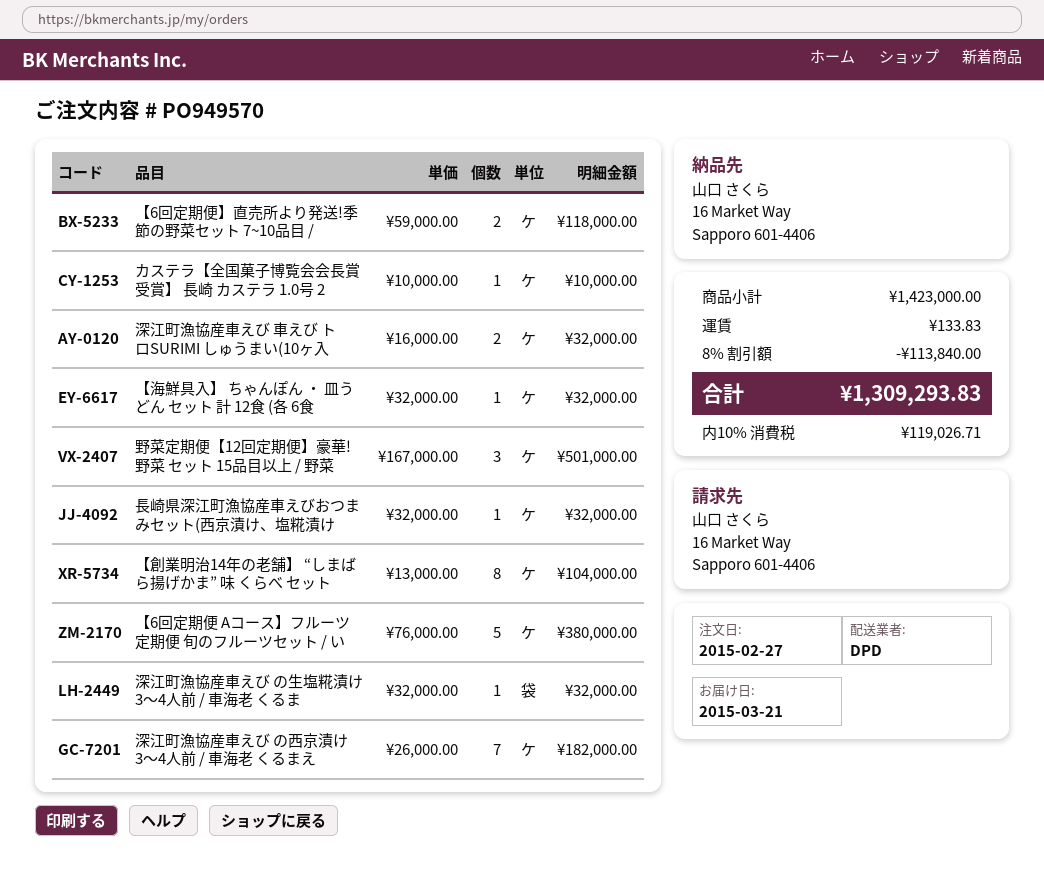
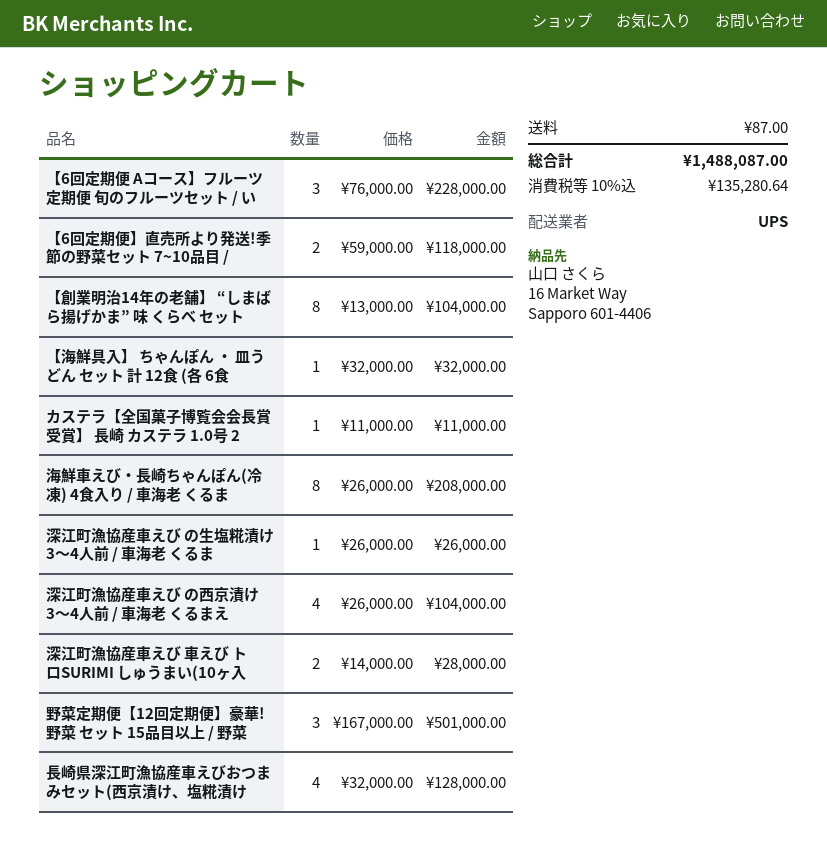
shipping method: DPD -> UPS
カステラ【全国菓子博覧会会長賞受賞】 長崎 カステラ 1.0号 2: 1 x 10000.00 = 10000.00 -> 1 x 11000.00 = 11000.00
深江町漁協産車えび 車えび トロSURIMI しゅうまい(10ヶ入: 2 x 16000.00 = 32000.00 -> 2 x 14000.00 = 28000.00
長崎県深江町漁協産車えびおつまみセット(西京漬け、塩糀漬け: 1 x 32000.00 = 32000.00 -> 4 x 32000.00 = 128000.00
【6回定期便 Aコース】フルーツ定期便 旬のフルーツセット / い: 5 x 76000.00 = 380000.00 -> 3 x 76000.00 = 228000.00
深江町漁協産車えび の生塩糀漬け 3〜4人前 / 車海老 くるま: 1 x 32000.00 = 32000.00 -> 1 x 26000.00 = 26000.00
深江町漁協産車えび の西京漬け 3〜4人前 / 車海老 くるまえ: 7 x 26000.00 = 182000.00 -> 4 x 26000.00 = 104000.00
海鮮車えび・長崎ちゃんぽん(冷凍) 4食入り / 車海老 くるま: none -> 8 x 26000.00 = 208000.00
discount: 8% = 113840.00 -> none
shipping: 133.83 -> 87.00
tax: 10% = 119026.71 -> 10% = 135280.64
total: 1309293.83 -> 1488087.00

